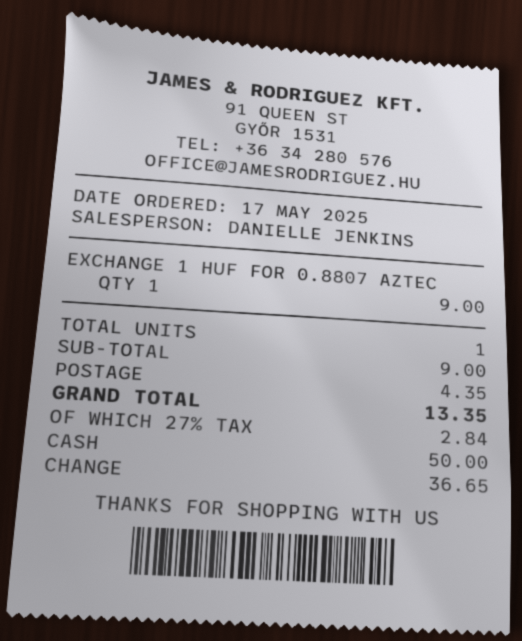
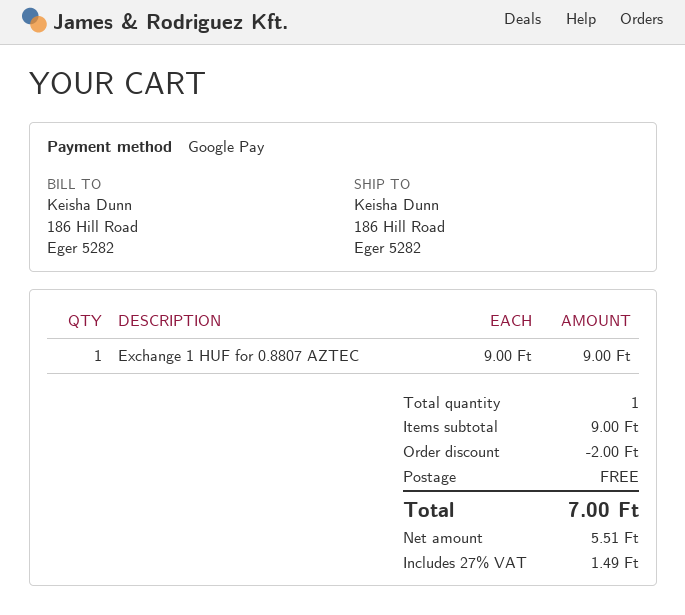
payment method: cash -> Google Pay
discount: none -> 2.00
shipping: 4.35 -> 0.00
tax: 27% = 2.84 -> 27% = 1.49
total: 13.35 -> 7.00

